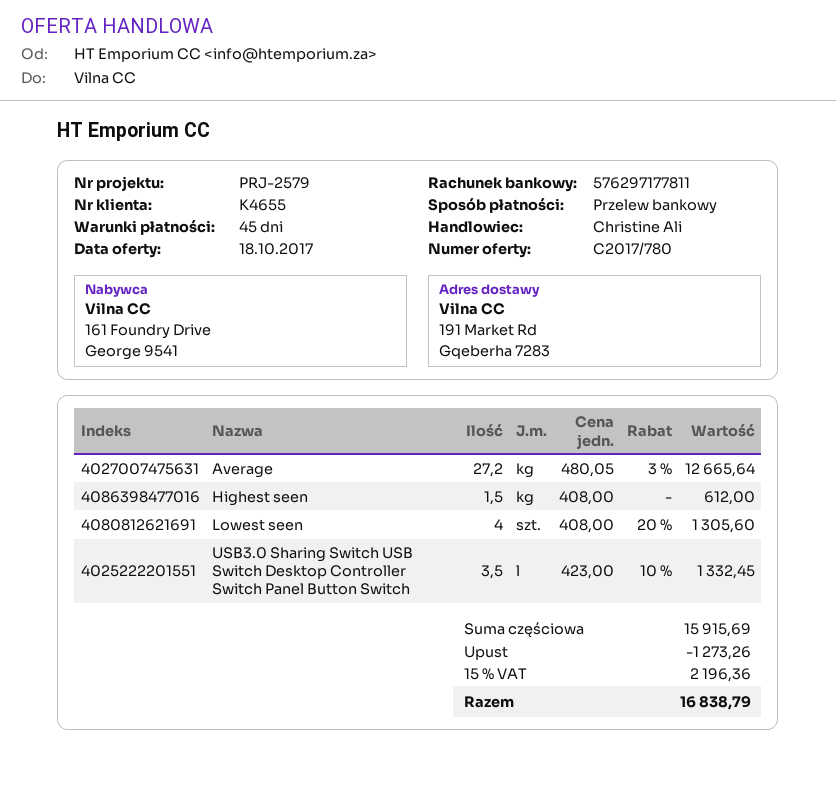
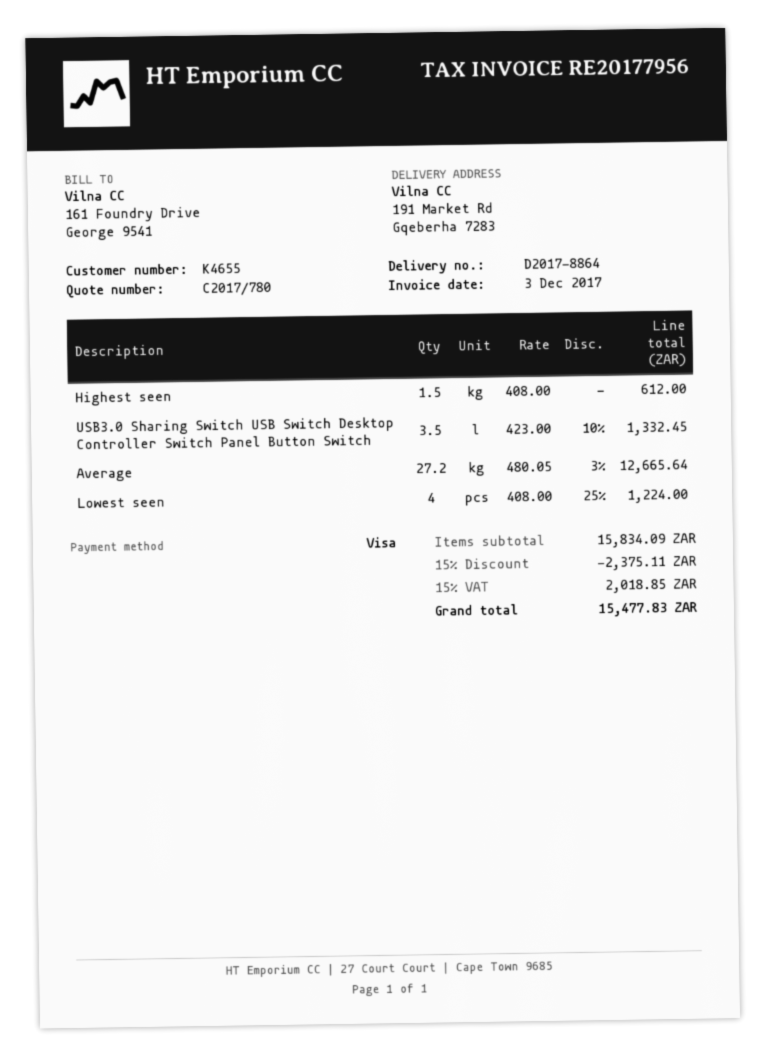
payment method: bank transfer -> Visa
Lowest seen: 4 x 408.00 - 20% = 1305.60 -> 4 x 408.00 - 25% = 1224.00
subtotal: 15915.69 -> 15834.09
discount: 1273.26 -> 2375.11
tax: 15% = 2196.36 -> 15% = 2018.85
total: 16838.79 -> 15477.83

